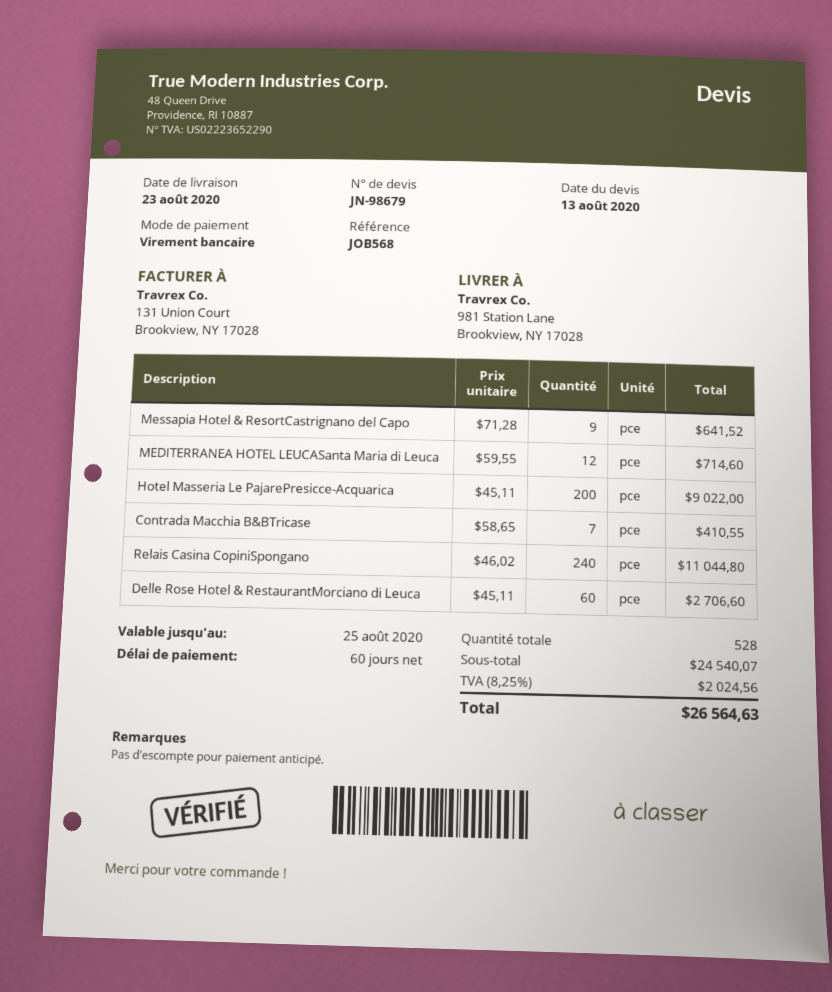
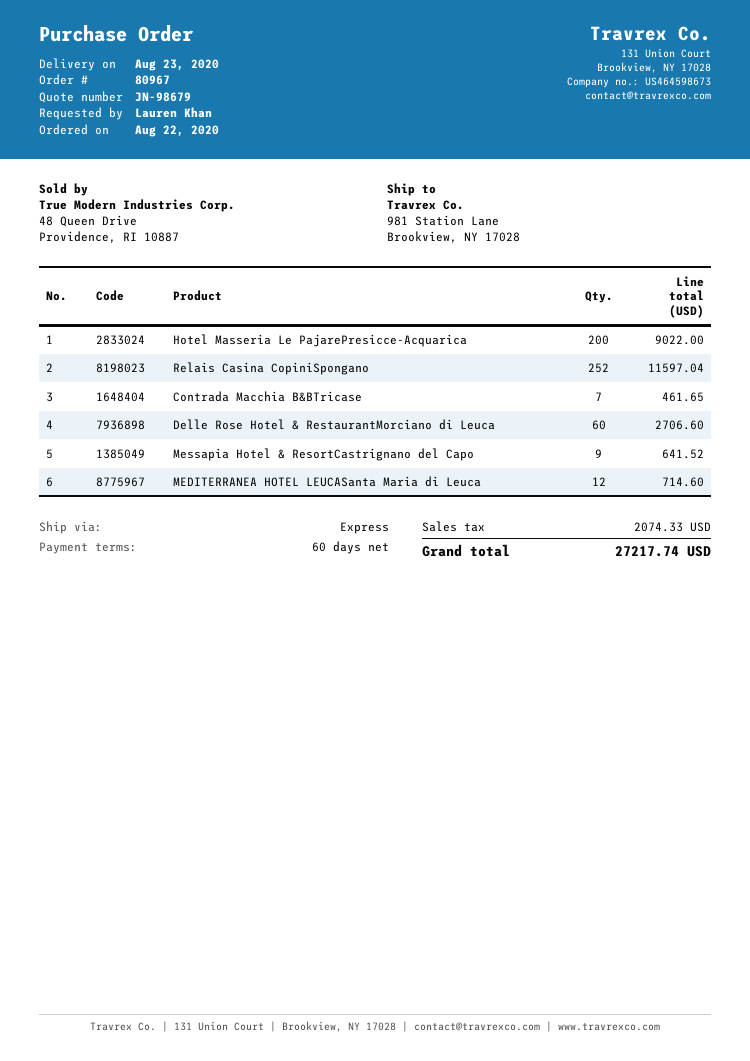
Contrada Macchia B&BTricase: 7 for 410.55 -> 7 for 461.65
Relais Casina CopiniSpongano: 240 for 11044.80 -> 252 for 11597.04
tax: 2024.56 -> 2074.33
total: 26564.63 -> 27217.74

